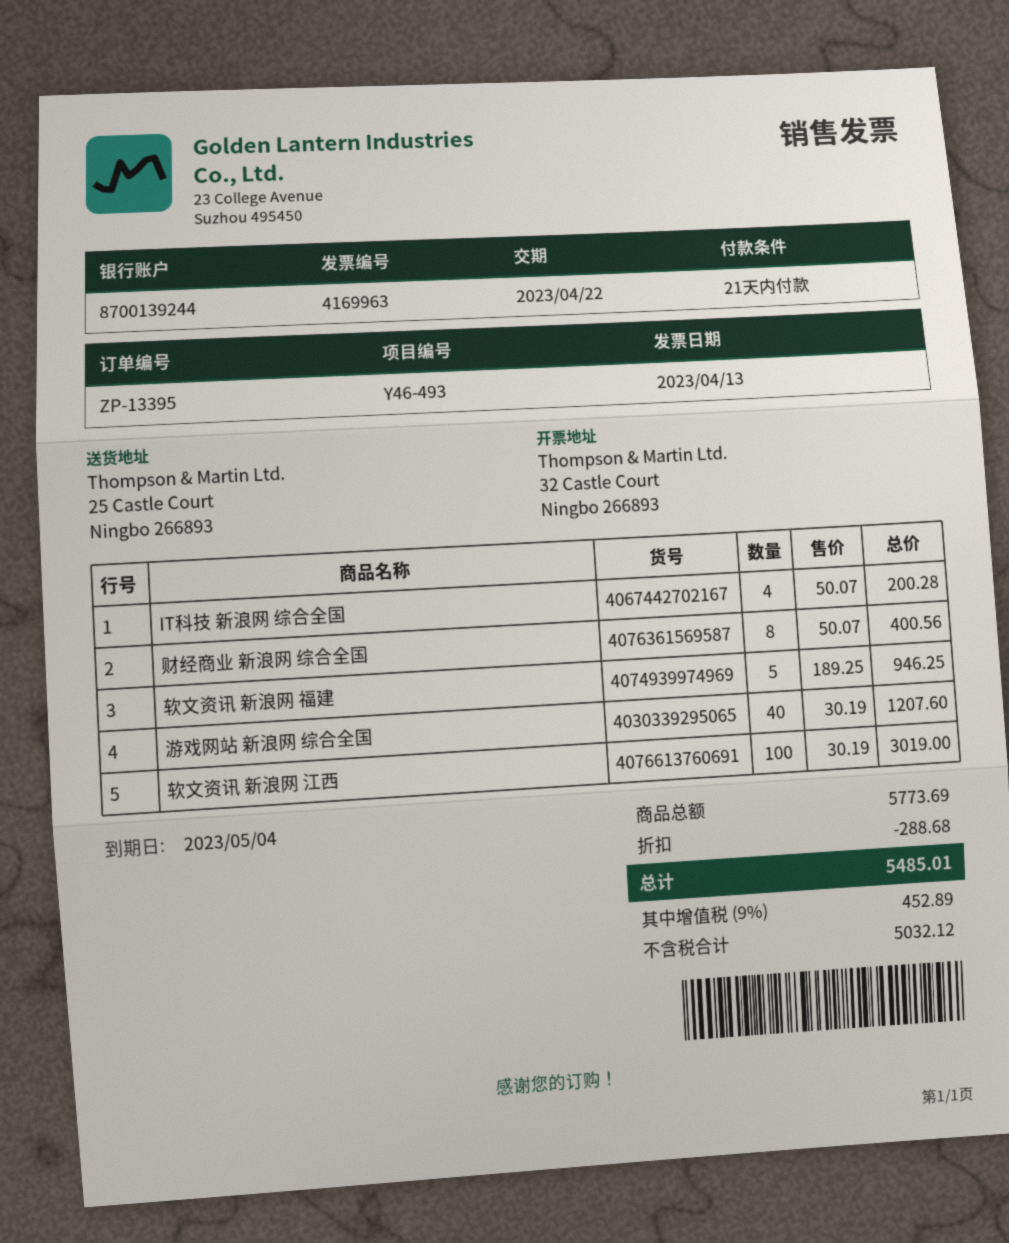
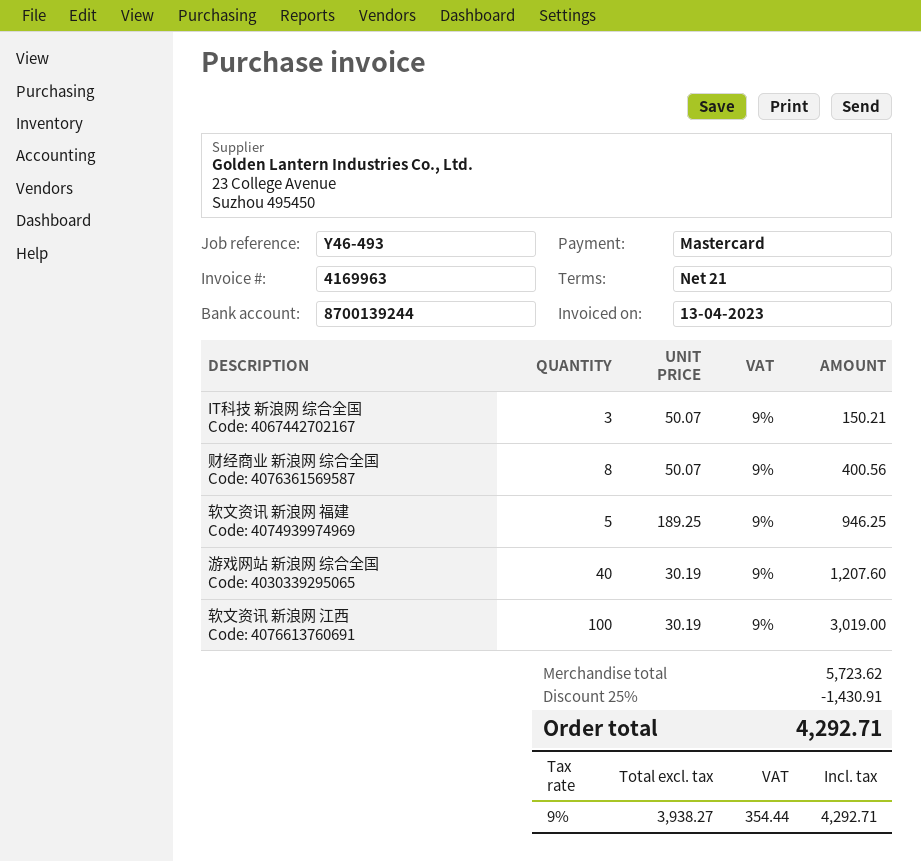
IT科技 新浪网 综合全国: 4 x 50.07 = 200.28 -> 3 x 50.07 = 150.21
subtotal: 5773.69 -> 5723.62
discount: 288.68 -> 1430.91
net: 5032.12 -> 3938.27
tax: 9% = 452.89 -> 9% = 354.44
total: 5485.01 -> 4292.71

